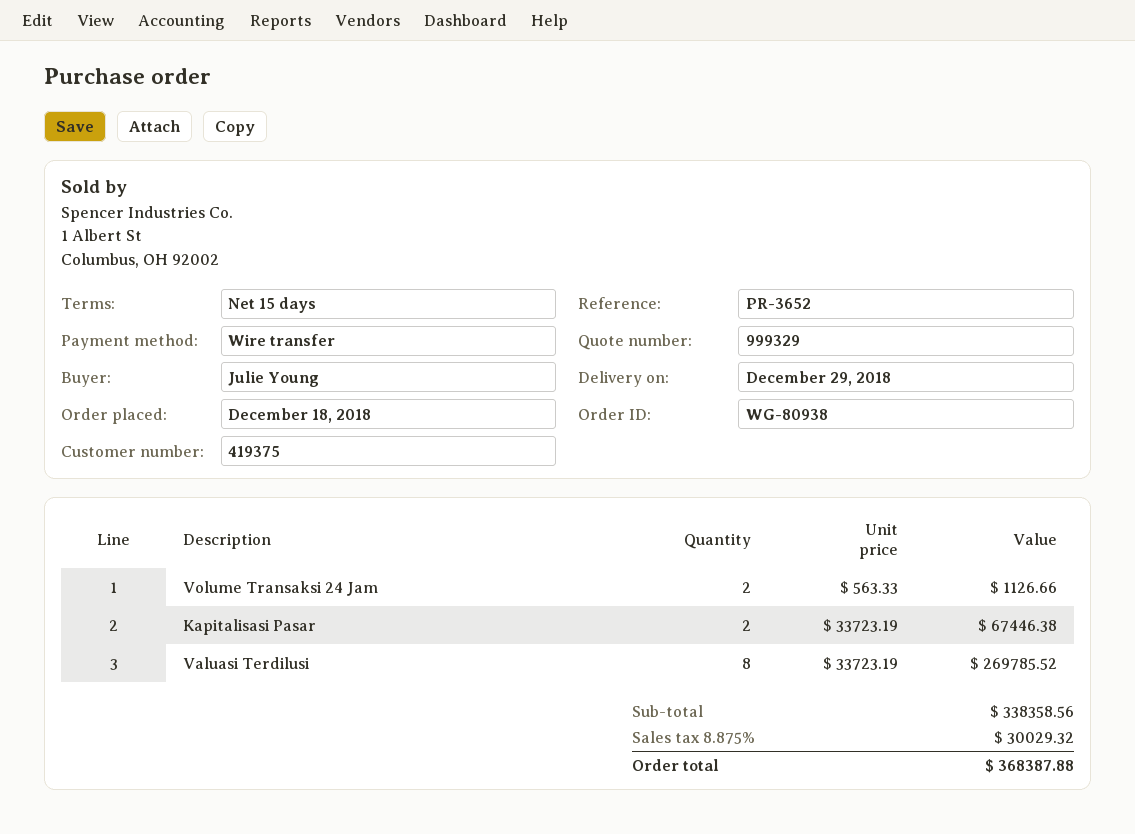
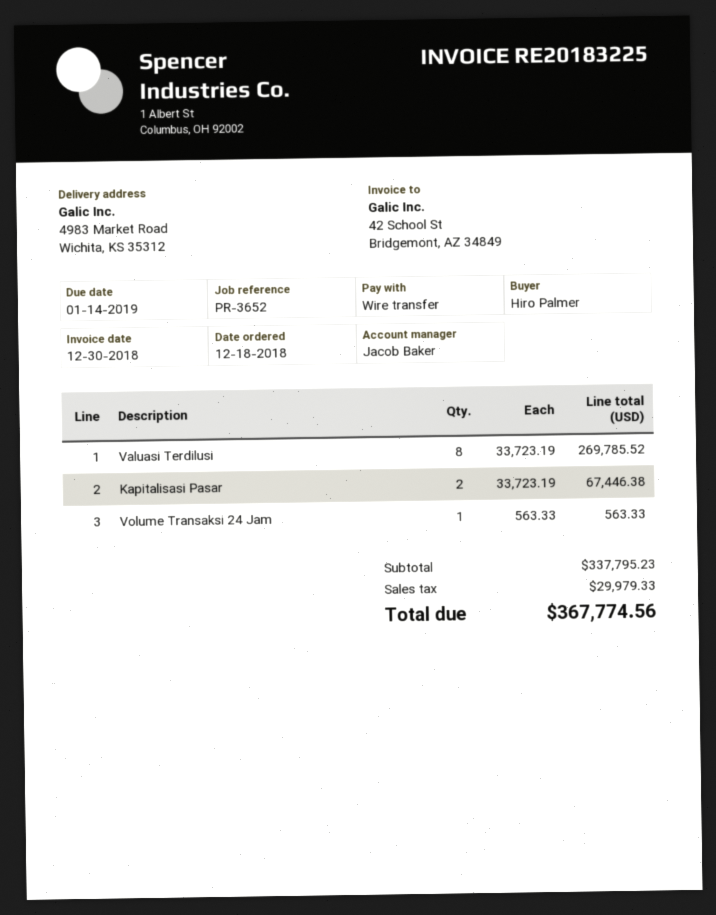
ordered by: Julie Young -> Hiro Palmer
Volume Transaksi 24 Jam: 2 x 563.33 = 1126.66 -> 1 x 563.33 = 563.33
subtotal: 338358.56 -> 337795.23
tax: 30029.32 -> 29979.33
total: 368387.88 -> 367774.56

